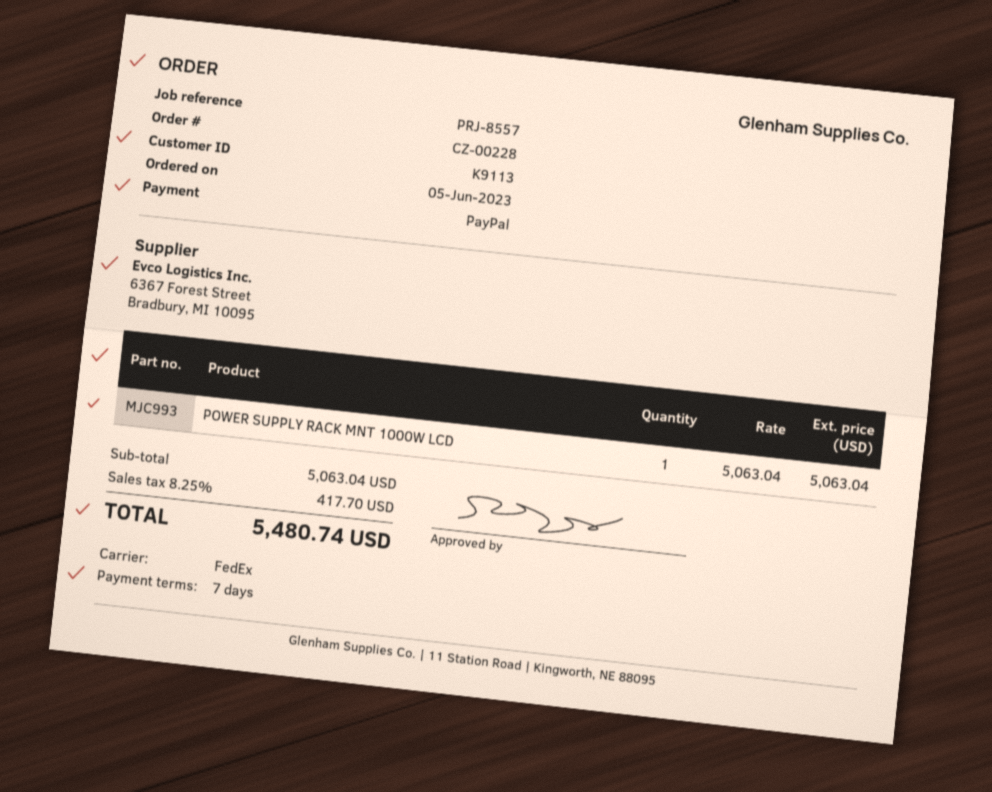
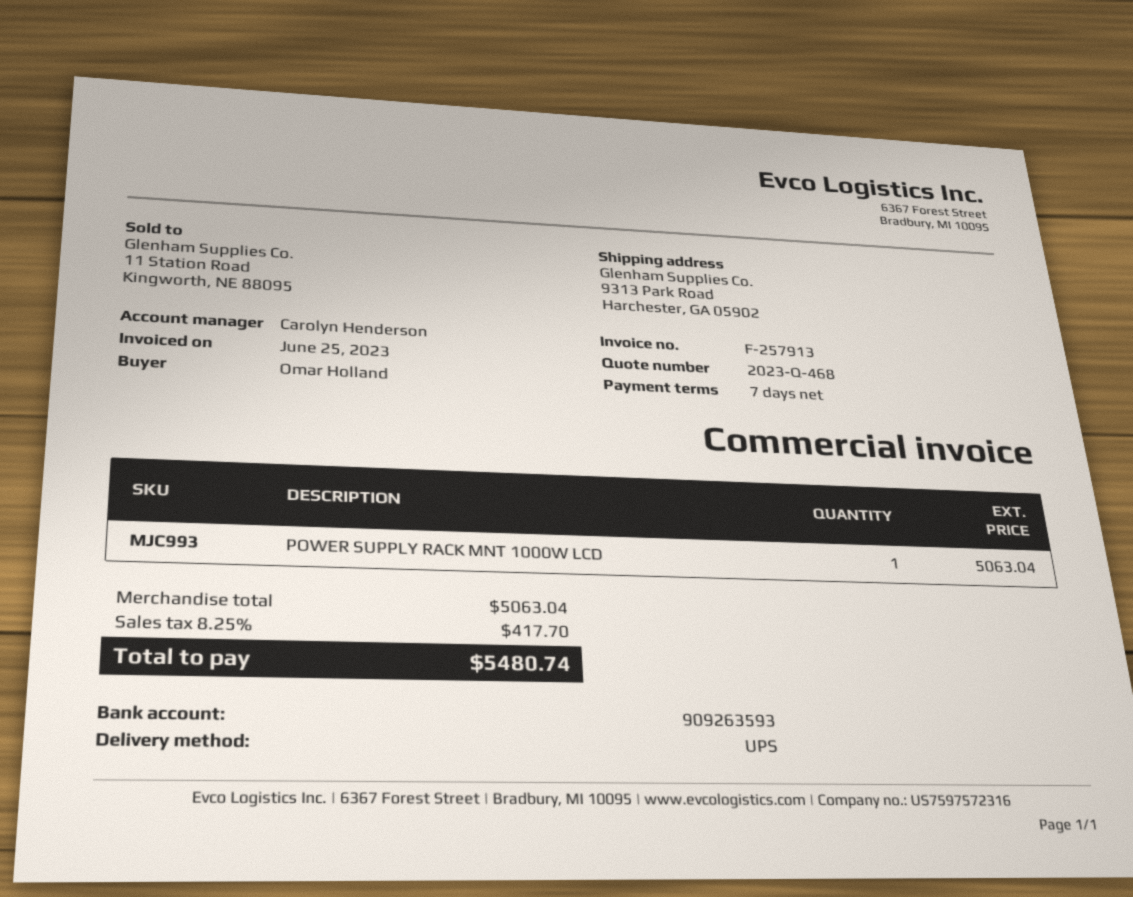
shipping method: FedEx -> UPS

